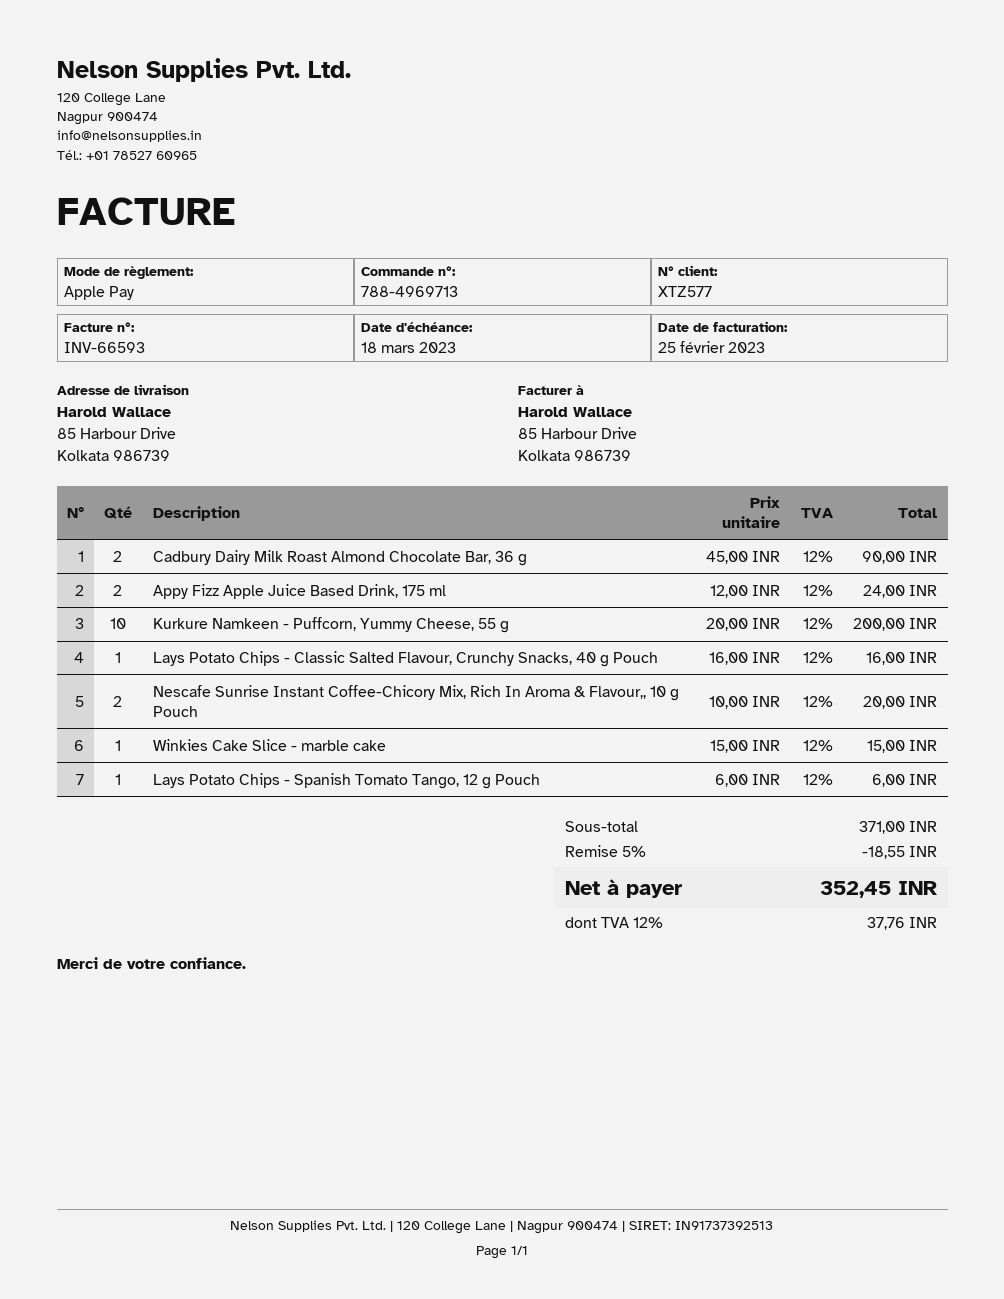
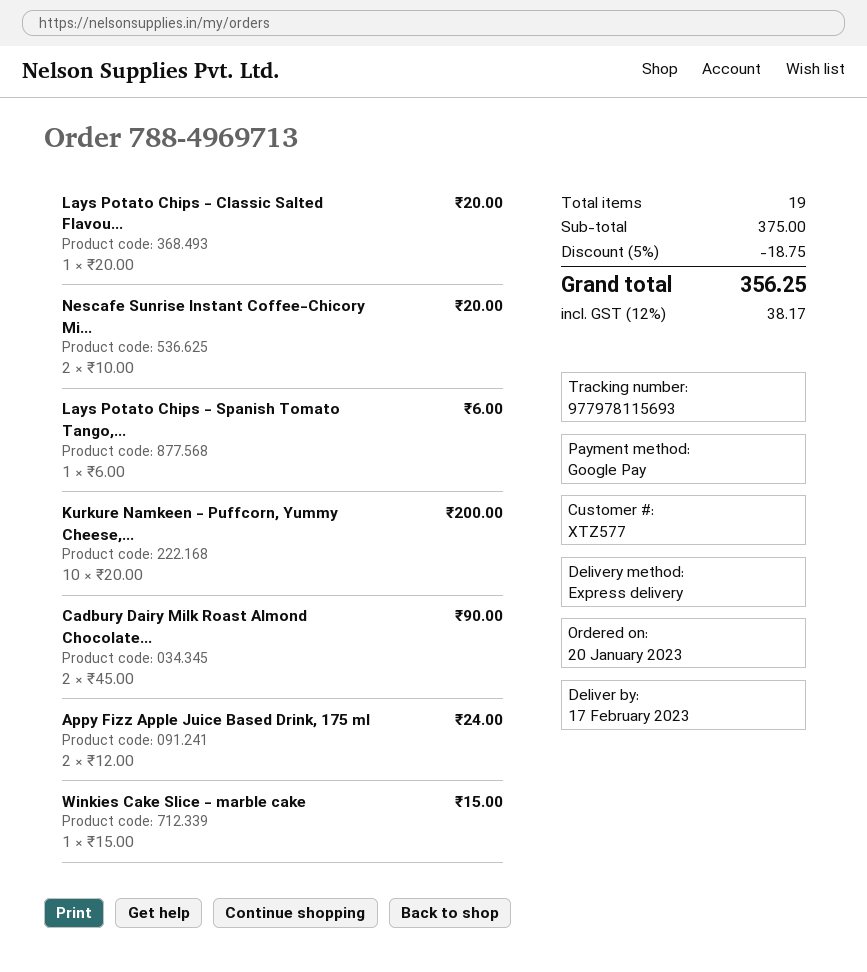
payment method: Apple Pay -> Google Pay
Lays Potato Chips - Classic Salted Flavour, Crunchy Snacks, 40 g Pouch: 1 x 16.00 = 16.00 -> 1 x 20.00 = 20.00
subtotal: 371.00 -> 375.00
discount: 5% = 18.55 -> 5% = 18.75
tax: 12% = 37.76 -> 12% = 38.17
total: 352.45 -> 356.25

